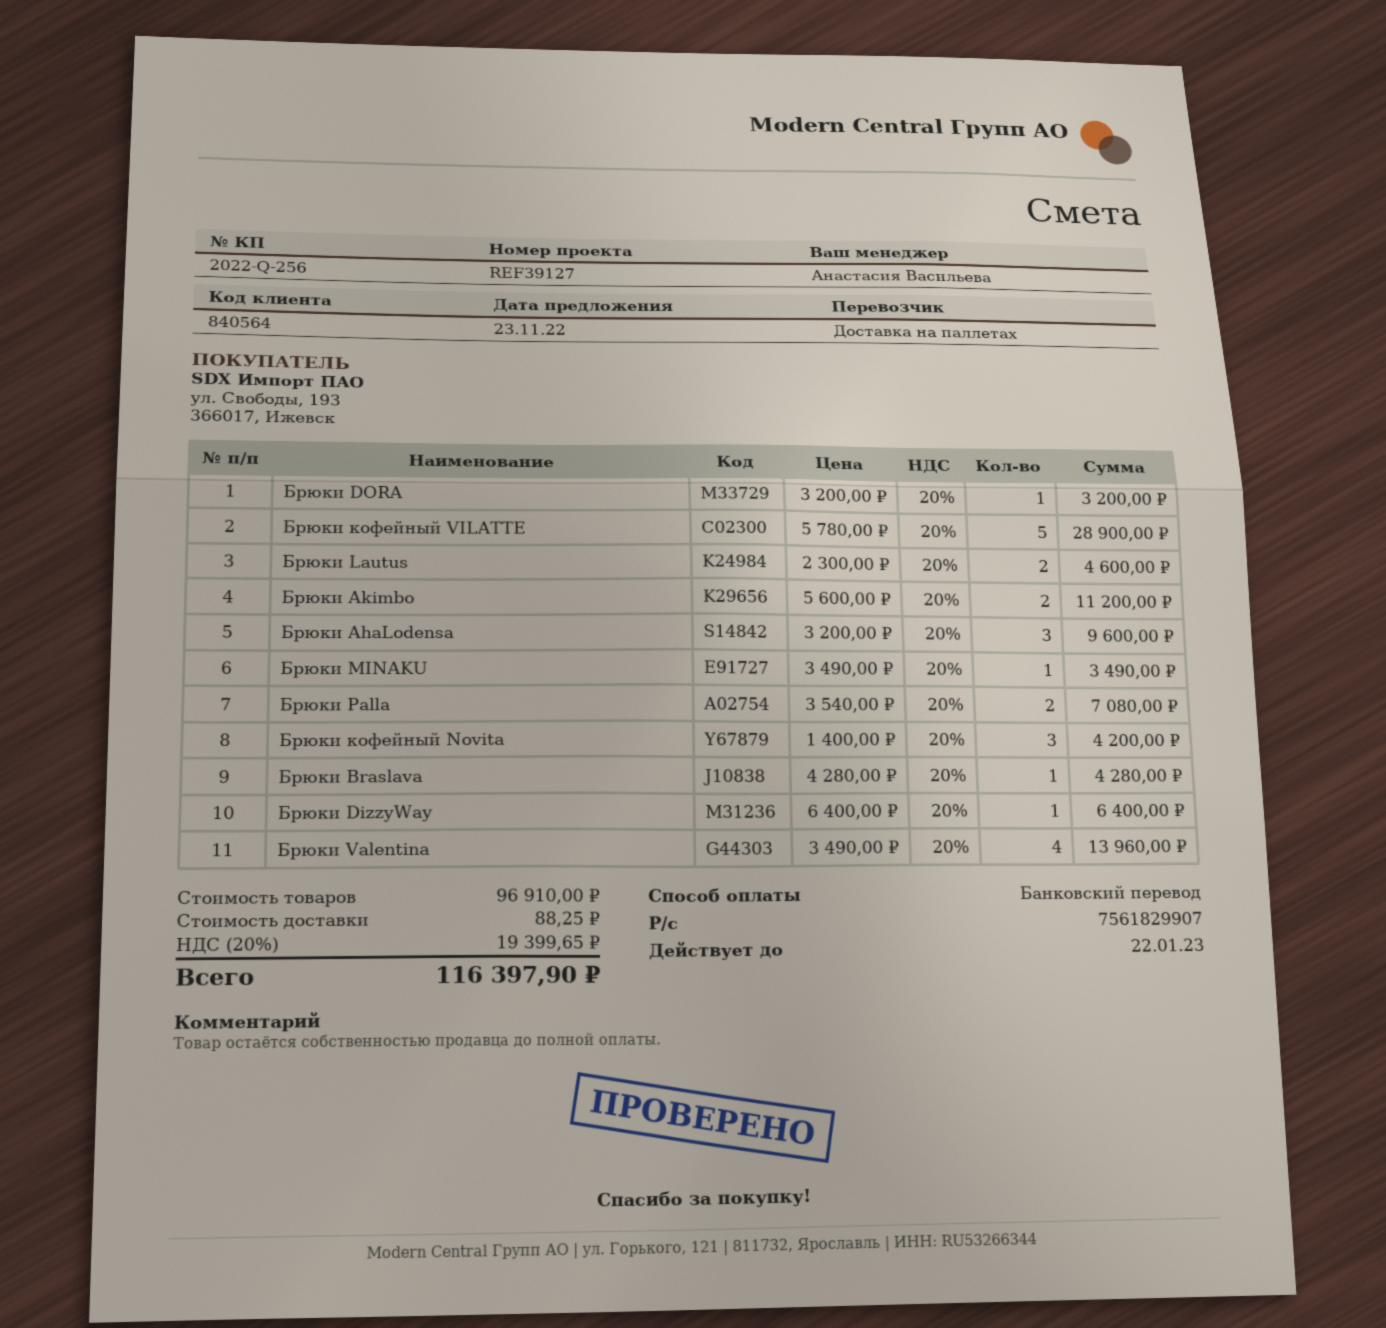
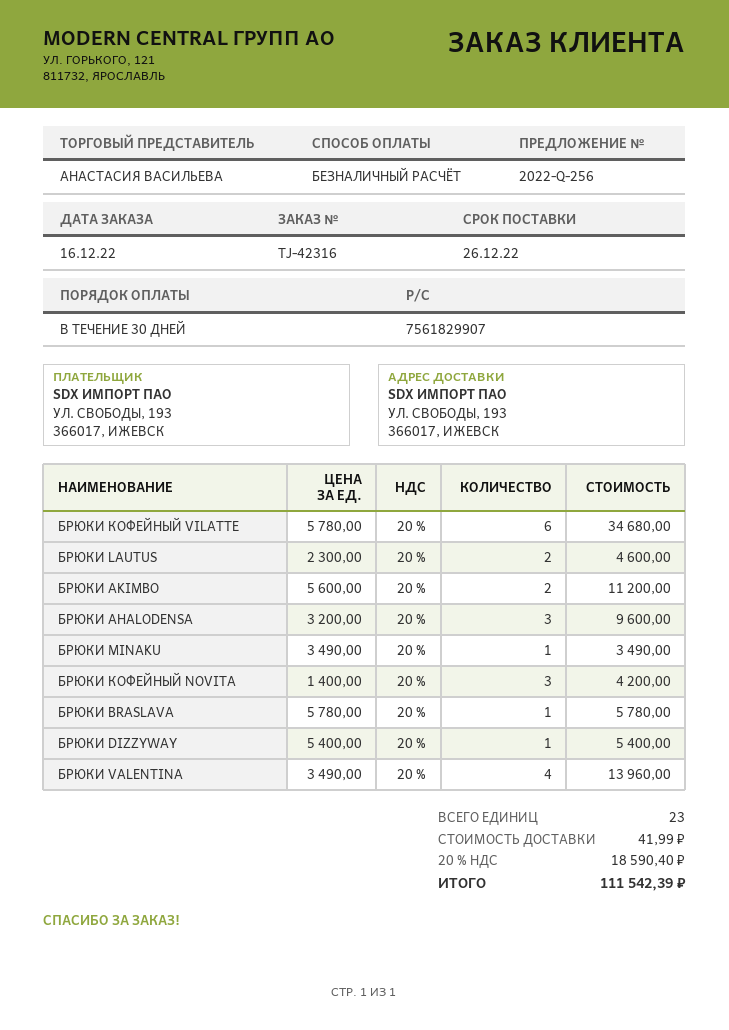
Брюки DORA: 1 x 3200.00 = 3200.00 -> none
Брюки кофейный VILATTE: 5 x 5780.00 = 28900.00 -> 6 x 5780.00 = 34680.00
Брюки Palla: 2 x 3540.00 = 7080.00 -> none
Брюки Braslava: 1 x 4280.00 = 4280.00 -> 1 x 5780.00 = 5780.00
Брюки DizzyWay: 1 x 6400.00 = 6400.00 -> 1 x 5400.00 = 5400.00
shipping: 88.25 -> 41.99
tax: 20% = 19399.65 -> 20% = 18590.40
total: 116397.90 -> 111542.39

